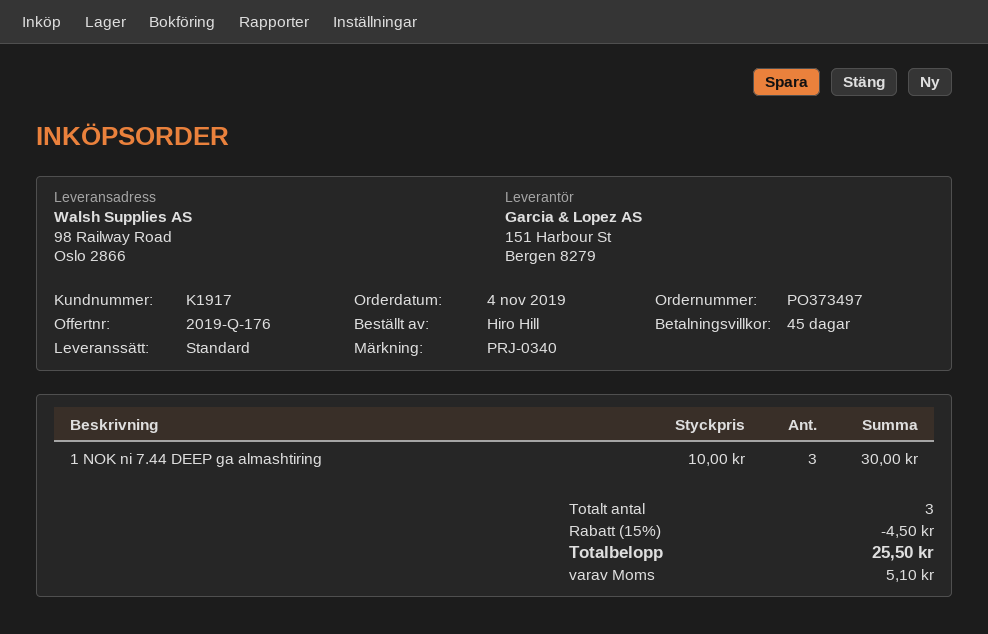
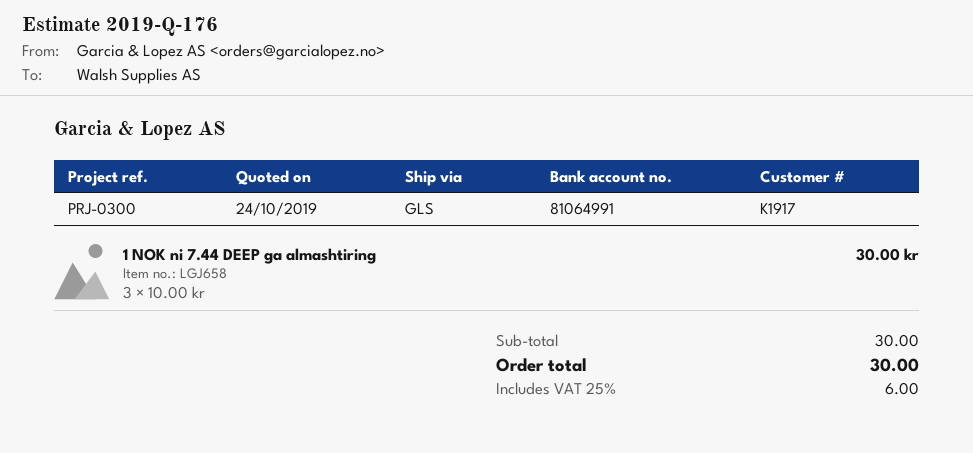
reference: PRJ-0340 -> PRJ-0300
shipping method: standard -> GLS
discount: 15% = 4.50 -> none
tax: 5.10 -> 6.00
total: 25.50 -> 30.00

